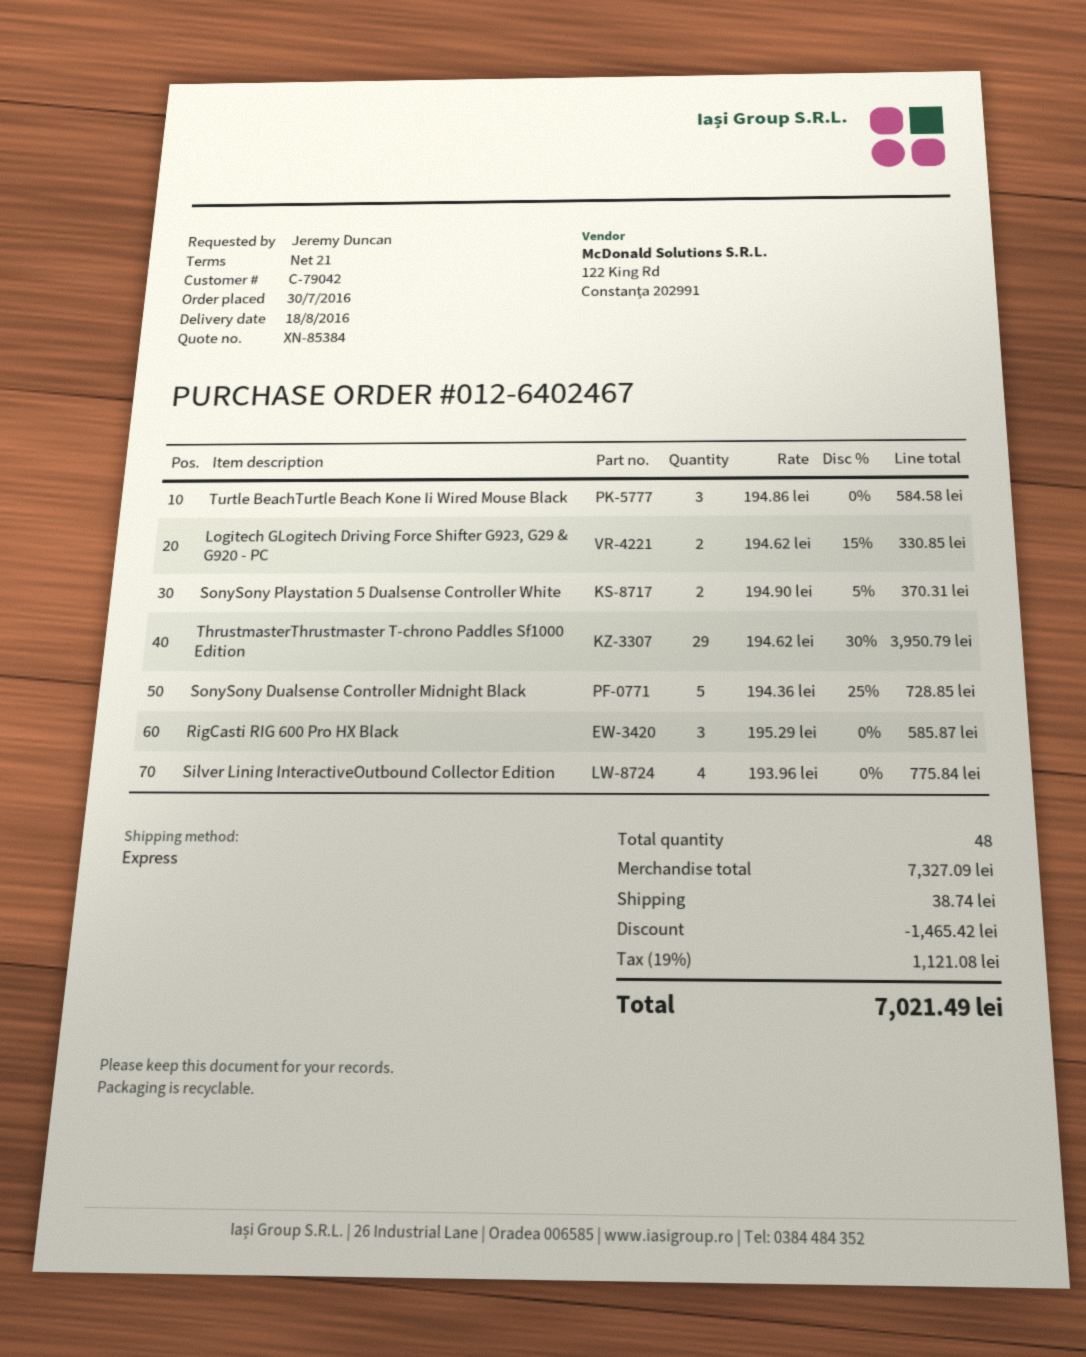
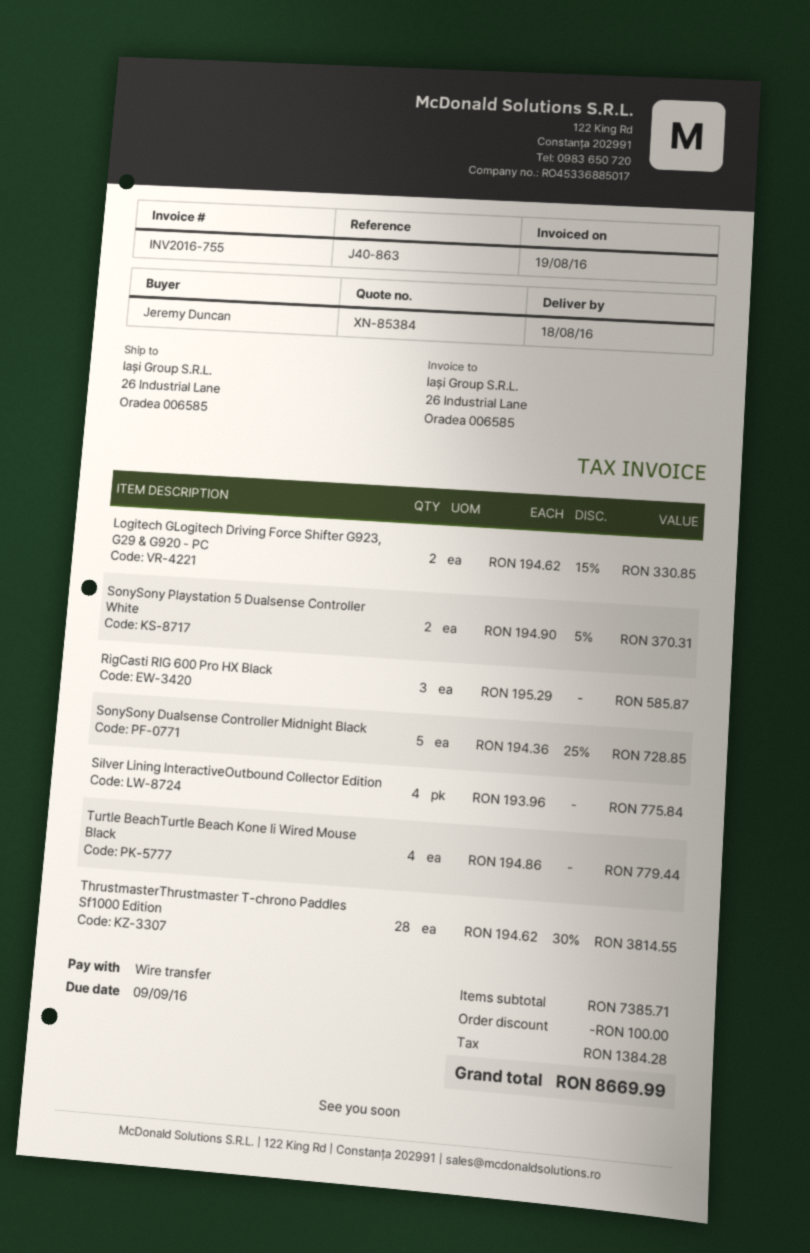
Turtle BeachTurtle Beach Kone Ii Wired Mouse Black: 3 x 194.86 = 584.58 -> 4 x 194.86 = 779.44
ThrustmasterThrustmaster T-chrono Paddles Sf1000 Edition: 29 x 194.62 - 30% = 3950.79 -> 28 x 194.62 - 30% = 3814.55
subtotal: 7327.09 -> 7385.71
discount: 1465.42 -> 100.00
shipping: 38.74 -> none
tax: 1121.08 -> 1384.28
total: 7021.49 -> 8669.99

